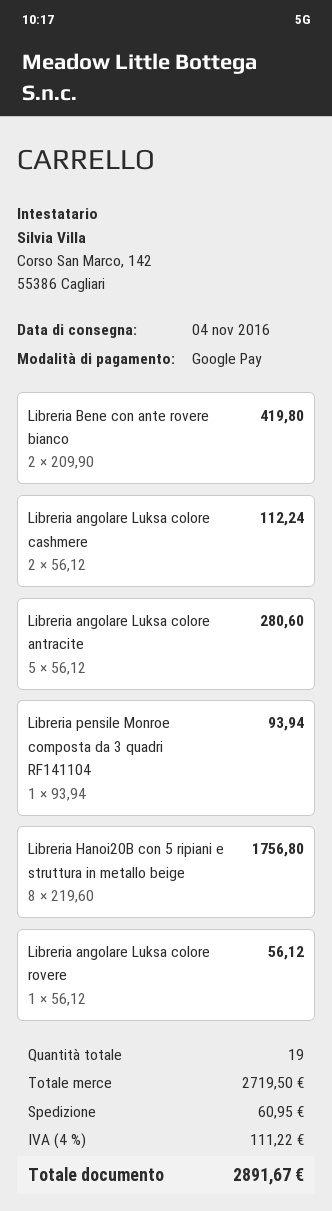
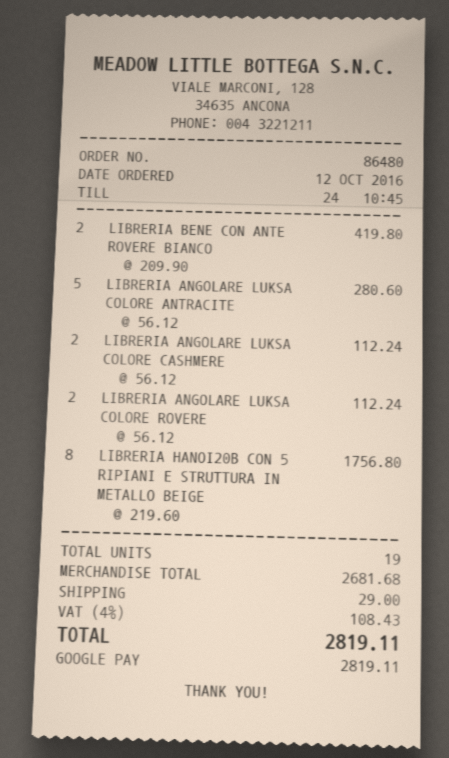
Libreria pensile Monroe composta da 3 quadri RF141104: 1 x 93.94 = 93.94 -> none
Libreria angolare Luksa colore rovere: 1 x 56.12 = 56.12 -> 2 x 56.12 = 112.24
subtotal: 2719.50 -> 2681.68
shipping: 60.95 -> 29.00
tax: 4% = 111.22 -> 4% = 108.43
total: 2891.67 -> 2819.11

